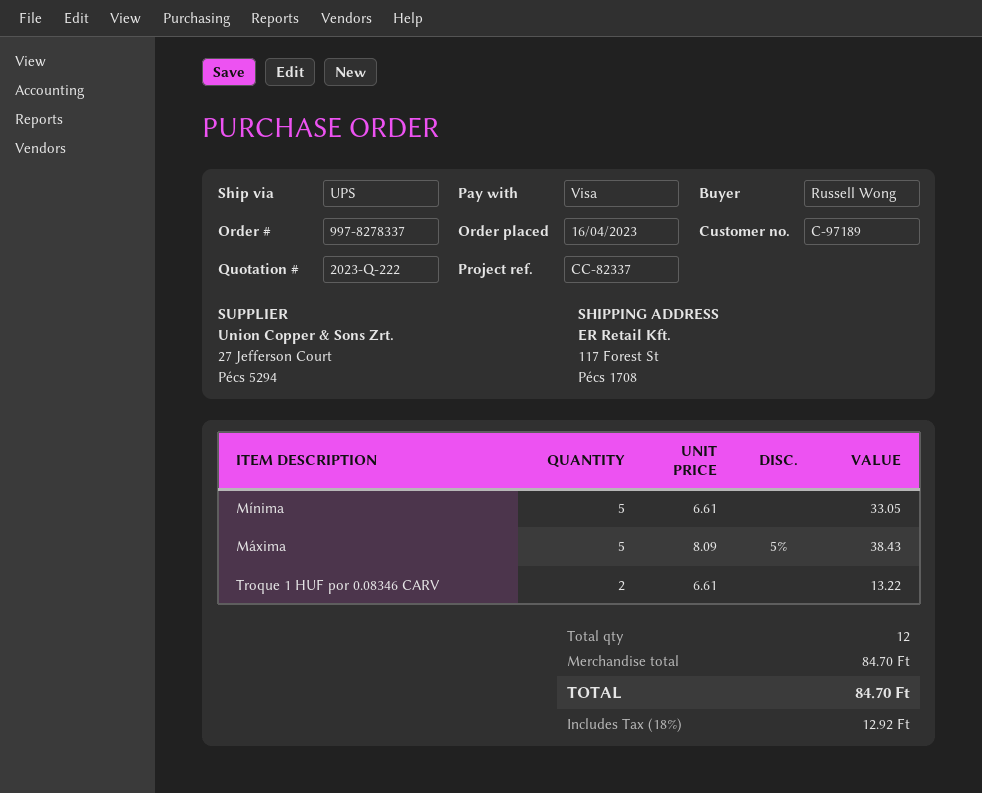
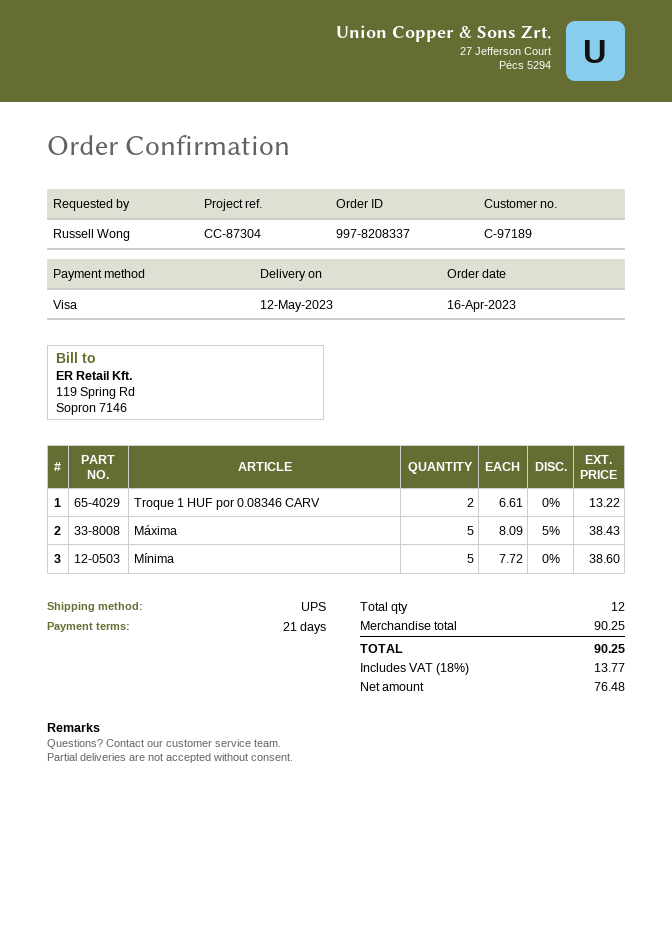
order number: 997-8278337 -> 997-8208337
reference: CC-82337 -> CC-87304
Mínima: 5 x 6.61 = 33.05 -> 5 x 7.72 = 38.60
subtotal: 84.70 -> 90.25
tax: 18% = 12.92 -> 18% = 13.77
total: 84.70 -> 90.25

